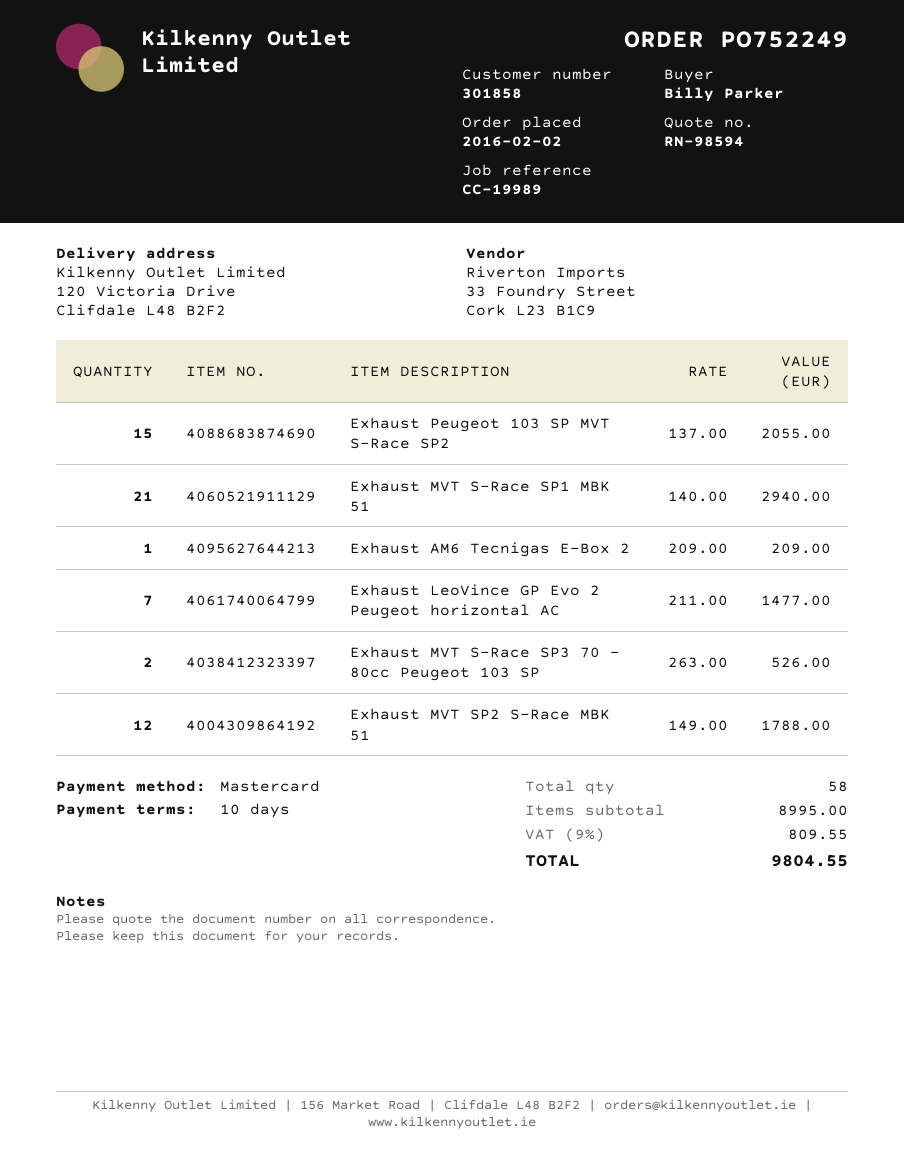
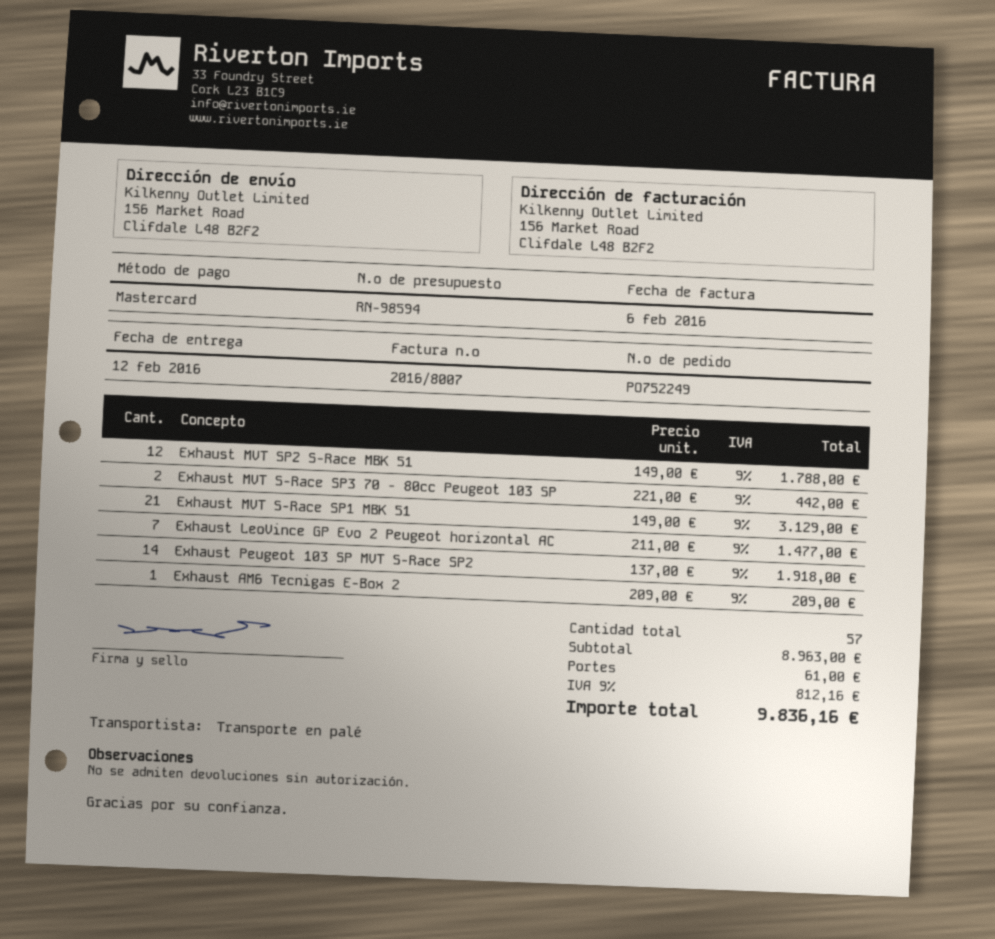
ship to: 120 Victoria Drive, Clifdale L48 B2F2 -> 156 Market Road, Clifdale L48 B2F2
Exhaust Peugeot 103 SP MVT S-Race SP2: 15 x 137.00 = 2055.00 -> 14 x 137.00 = 1918.00
Exhaust MVT S-Race SP1 MBK 51: 21 x 140.00 = 2940.00 -> 21 x 149.00 = 3129.00
Exhaust MVT S-Race SP3 70 - 80cc Peugeot 103 SP: 2 x 263.00 = 526.00 -> 2 x 221.00 = 442.00
total quantity: 58 -> 57
subtotal: 8995.00 -> 8963.00
shipping: none -> 61.00
tax: 9% = 809.55 -> 9% = 812.16
total: 9804.55 -> 9836.16

